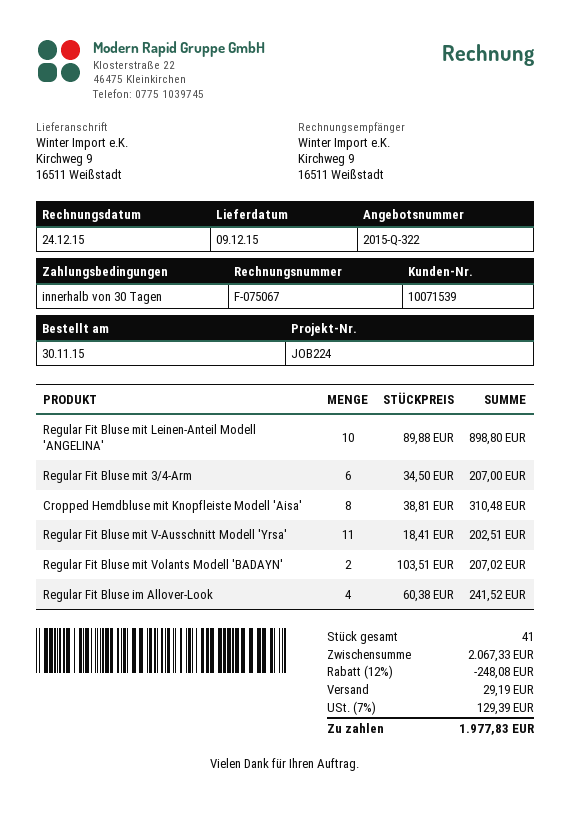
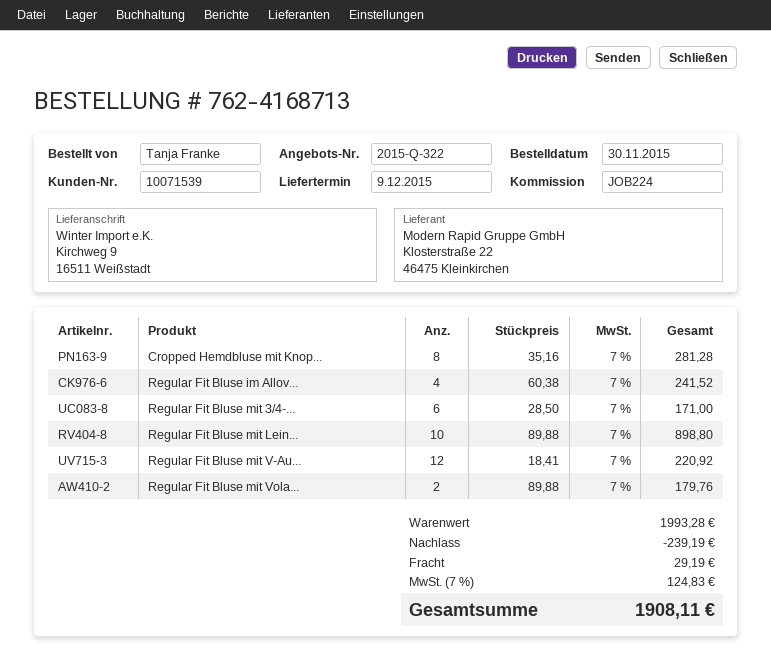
Regular Fit Bluse mit 3/4-Arm: 6 x 34.50 = 207.00 -> 6 x 28.50 = 171.00
Cropped Hemdbluse mit Knopfleiste Modell 'Aisa': 8 x 38.81 = 310.48 -> 8 x 35.16 = 281.28
Regular Fit Bluse mit V-Ausschnitt Modell 'Yrsa': 11 x 18.41 = 202.51 -> 12 x 18.41 = 220.92
Regular Fit Bluse mit Volants Modell 'BADAYN': 2 x 103.51 = 207.02 -> 2 x 89.88 = 179.76
subtotal: 2067.33 -> 1993.28
discount: 248.08 -> 239.19
tax: 7% = 129.39 -> 7% = 124.83
total: 1977.83 -> 1908.11

